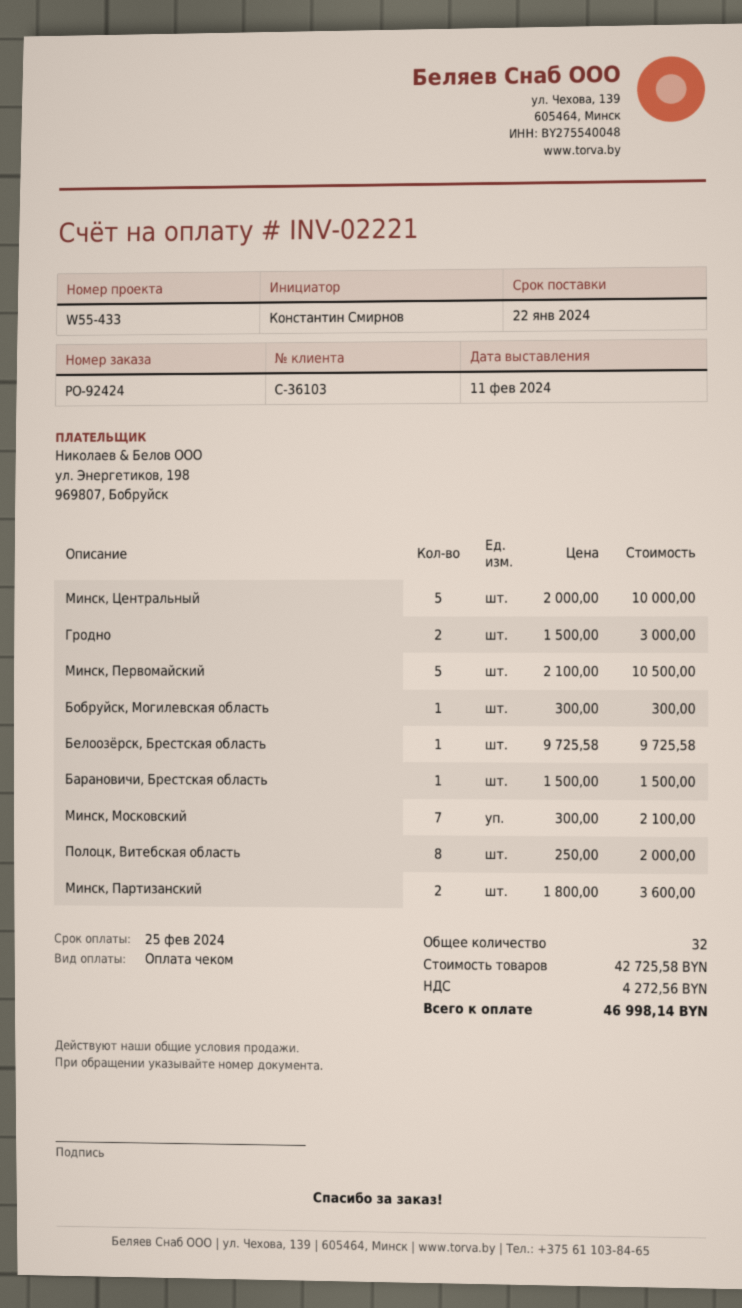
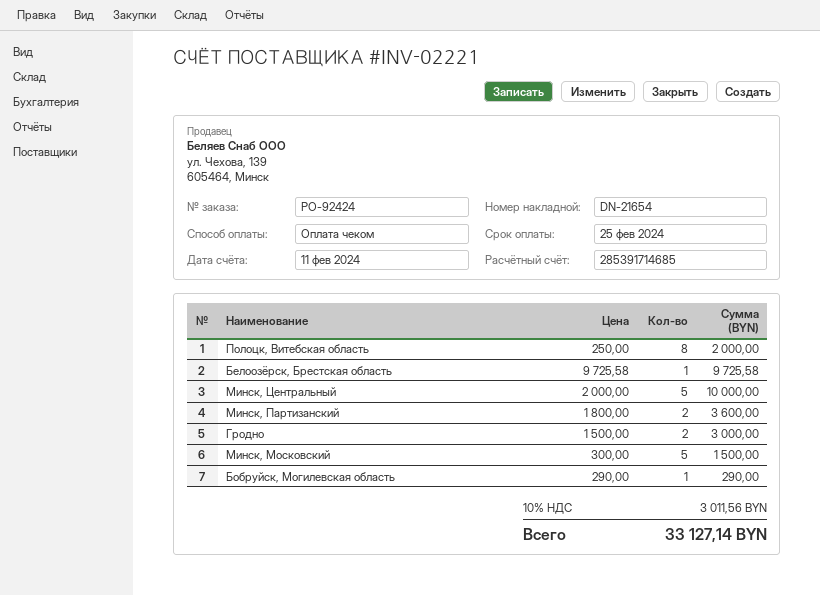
Минск, Первомайский: 5 x 2100.00 = 10500.00 -> none
Бобруйск, Могилевская область: 1 x 300.00 = 300.00 -> 1 x 290.00 = 290.00
Барановичи, Брестская область: 1 x 1500.00 = 1500.00 -> none
Минск, Московский: 7 x 300.00 = 2100.00 -> 5 x 300.00 = 1500.00
tax: 4272.56 -> 3011.56
total: 46998.14 -> 33127.14

